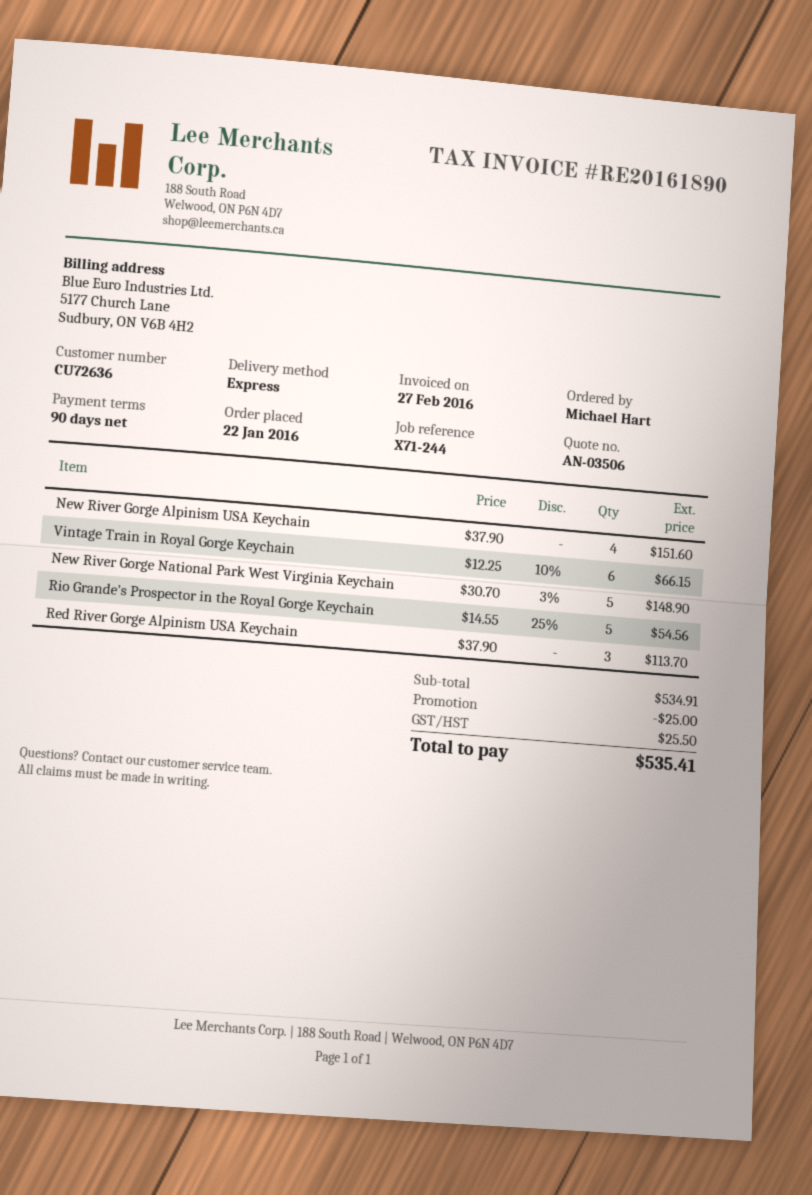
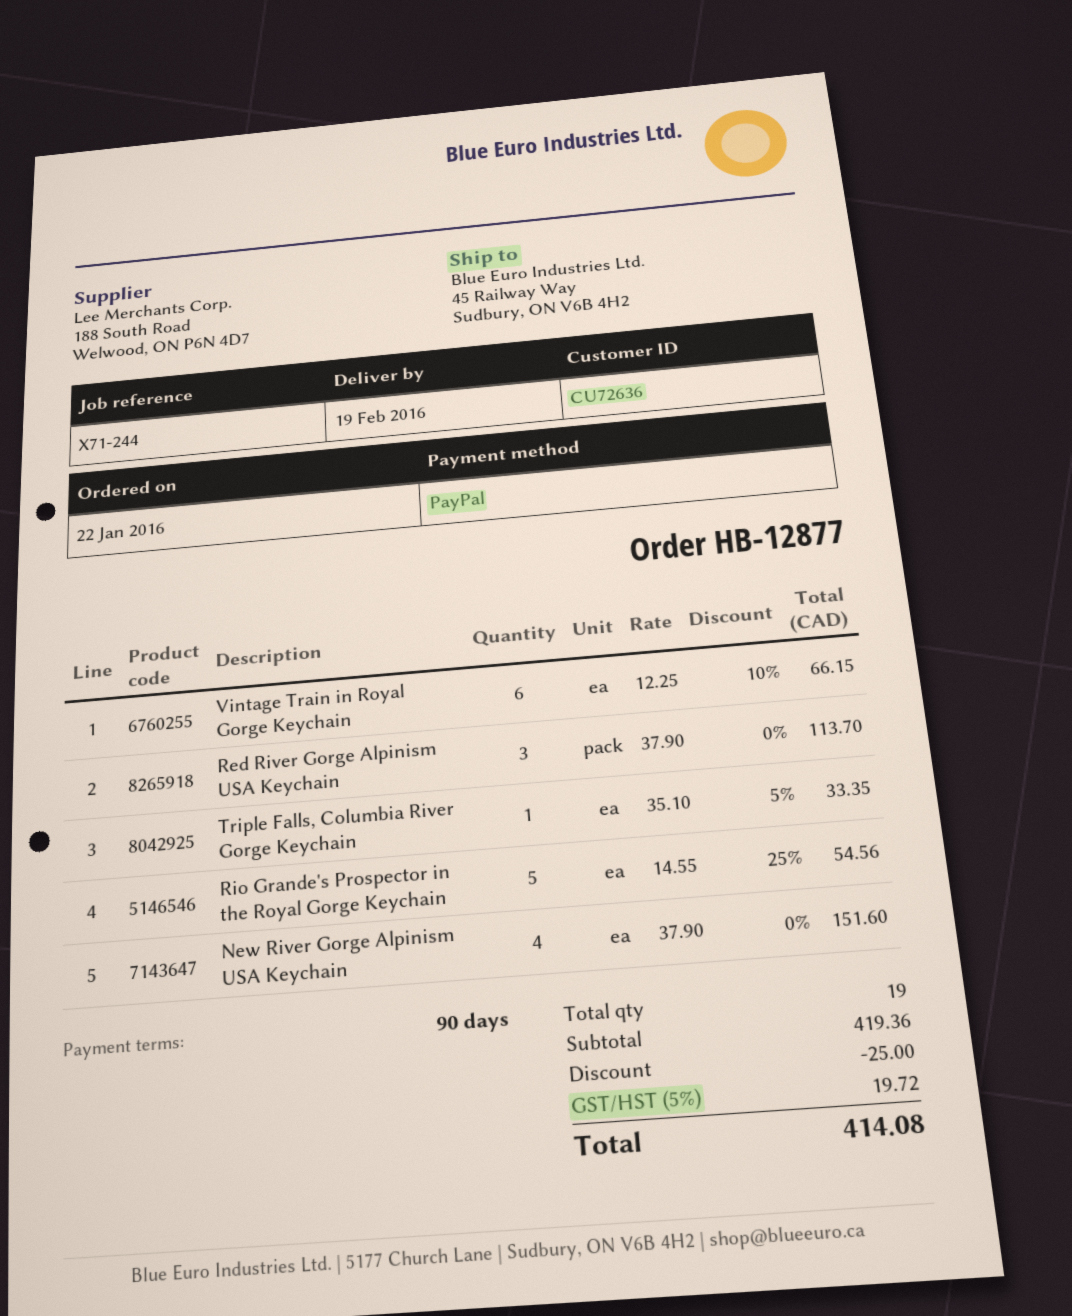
New River Gorge National Park West Virginia Keychain: 5 x 30.70 - 3% = 148.90 -> none
Triple Falls, Columbia River Gorge Keychain: none -> 1 x 35.10 - 5% = 33.35
subtotal: 534.91 -> 419.36
tax: 25.50 -> 19.72
total: 535.41 -> 414.08

